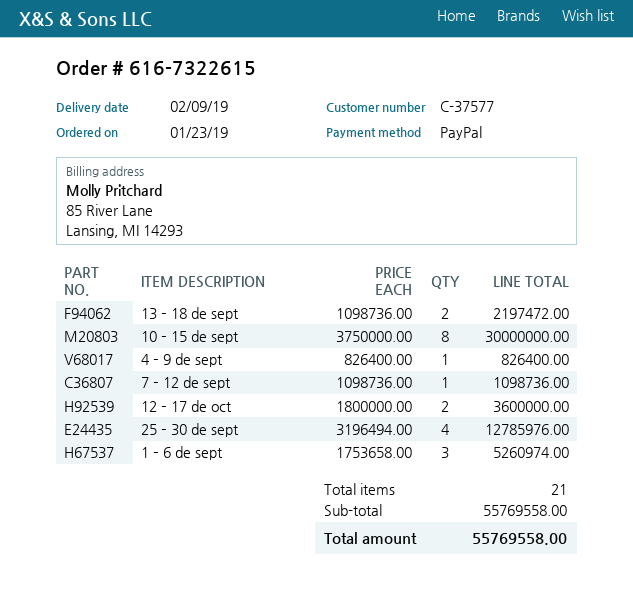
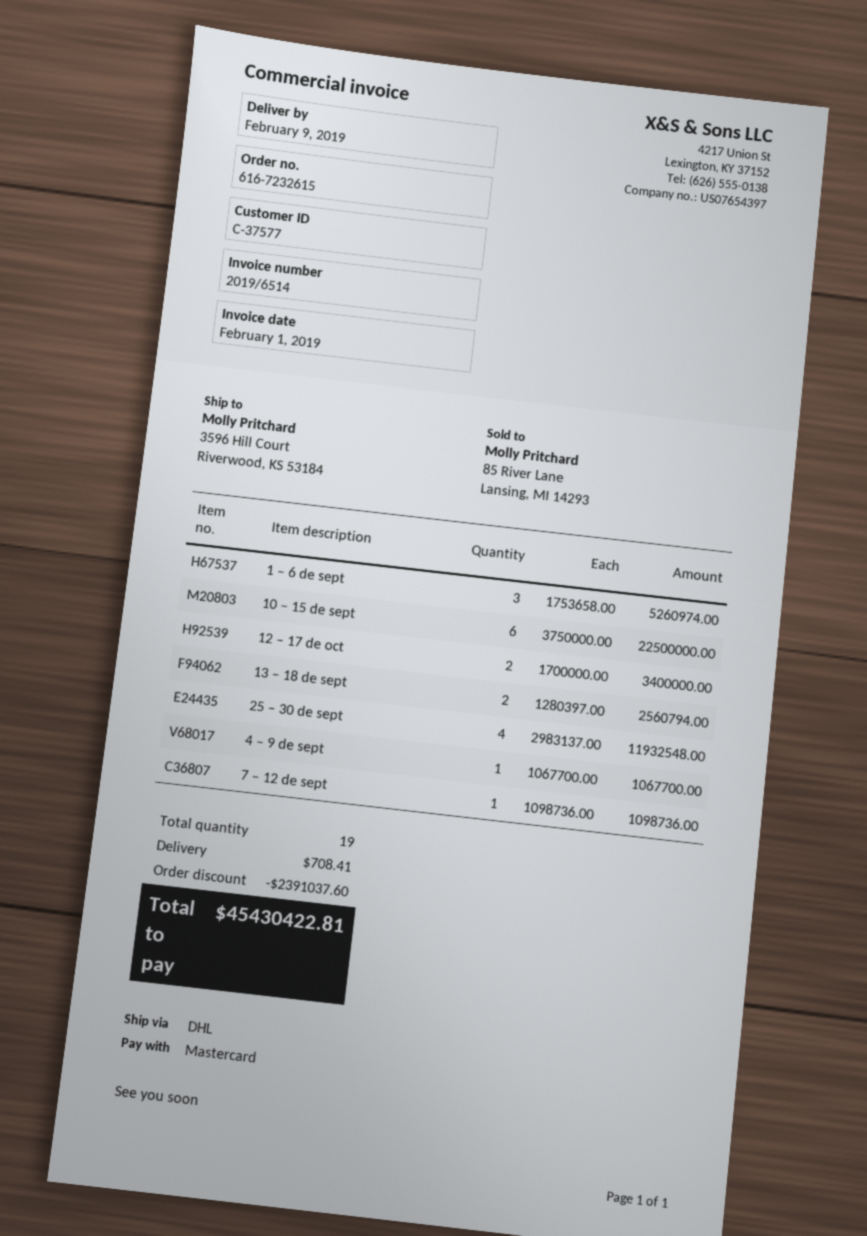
order number: 616-7322615 -> 616-7232615
payment method: PayPal -> Mastercard
13 – 18 de sept: 2 x 1098736.00 = 2197472.00 -> 2 x 1280397.00 = 2560794.00
10 – 15 de sept: 8 x 3750000.00 = 30000000.00 -> 6 x 3750000.00 = 22500000.00
4 – 9 de sept: 1 x 826400.00 = 826400.00 -> 1 x 1067700.00 = 1067700.00
12 – 17 de oct: 2 x 1800000.00 = 3600000.00 -> 2 x 1700000.00 = 3400000.00
25 – 30 de sept: 4 x 3196494.00 = 12785976.00 -> 4 x 2983137.00 = 11932548.00
total quantity: 21 -> 19
discount: none -> 2391037.60
shipping: none -> 708.41
total: 55769558.00 -> 45430422.81

